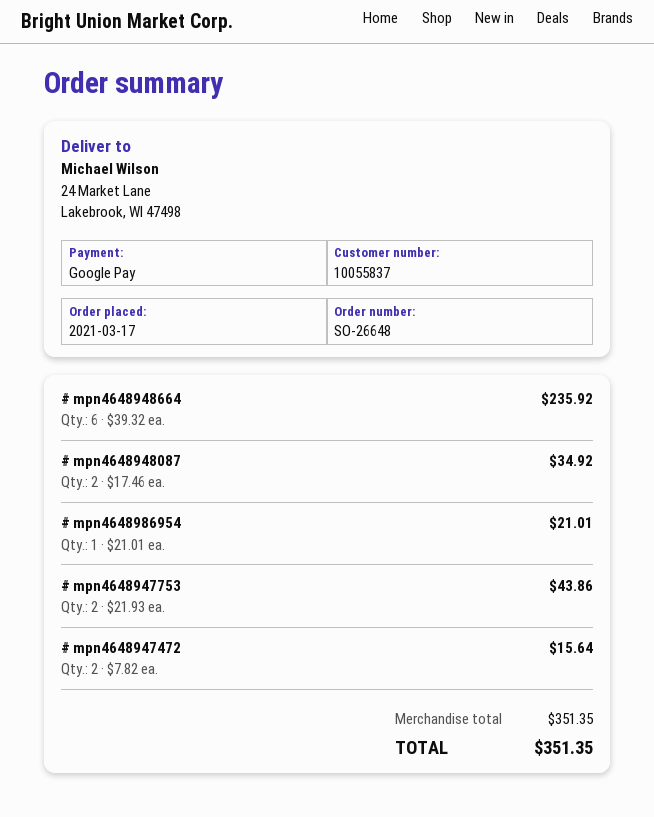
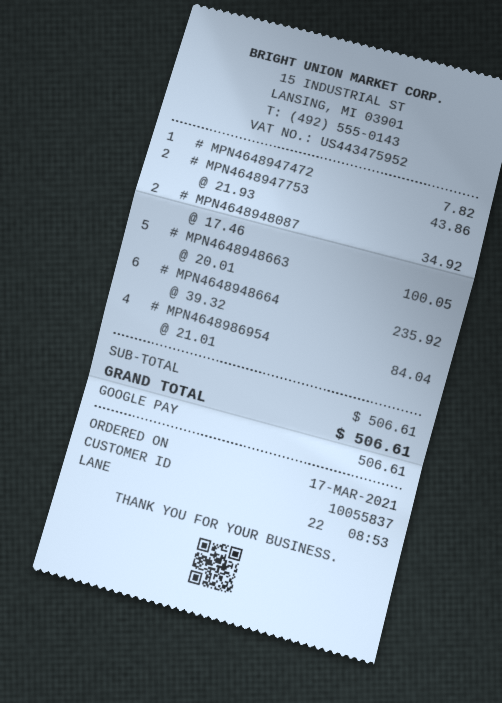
# mpn4648986954: 1 x 21.01 = 21.01 -> 4 x 21.01 = 84.04
# mpn4648947472: 2 x 7.82 = 15.64 -> 1 x 7.82 = 7.82
# MPN4648948663: none -> 5 x 20.01 = 100.05
subtotal: 351.35 -> 506.61
total: 351.35 -> 506.61

